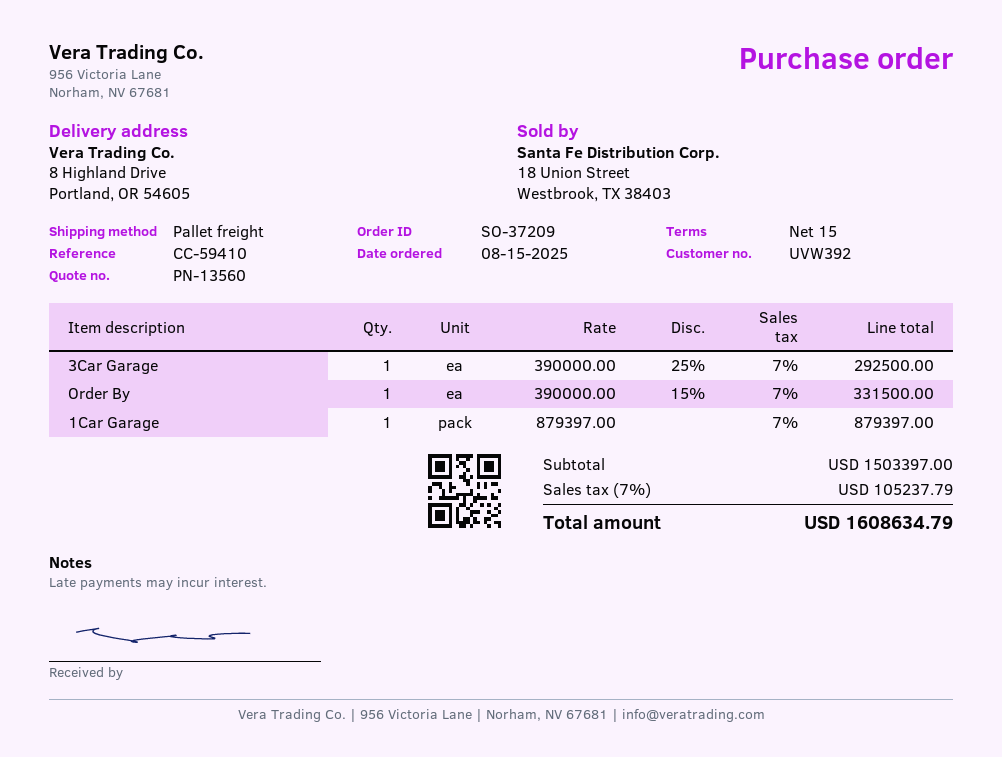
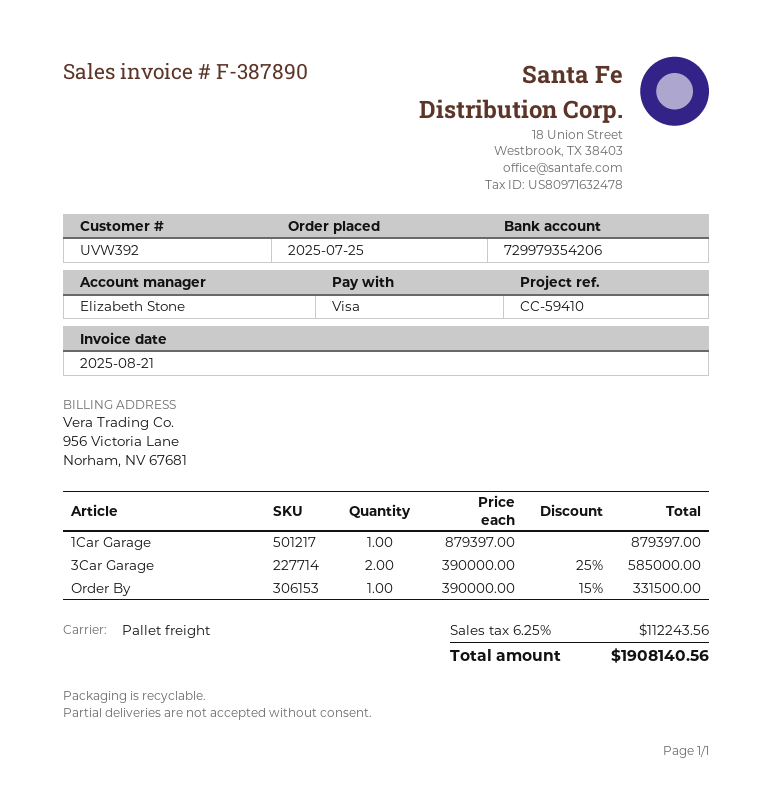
order date: 2025-08-15 -> 2025-07-25
3Car Garage: 1 x 390000.00 - 25% = 292500.00 -> 2 x 390000.00 - 25% = 585000.00
tax: 7% = 105237.79 -> 6.25% = 112243.56
total: 1608634.79 -> 1908140.56

